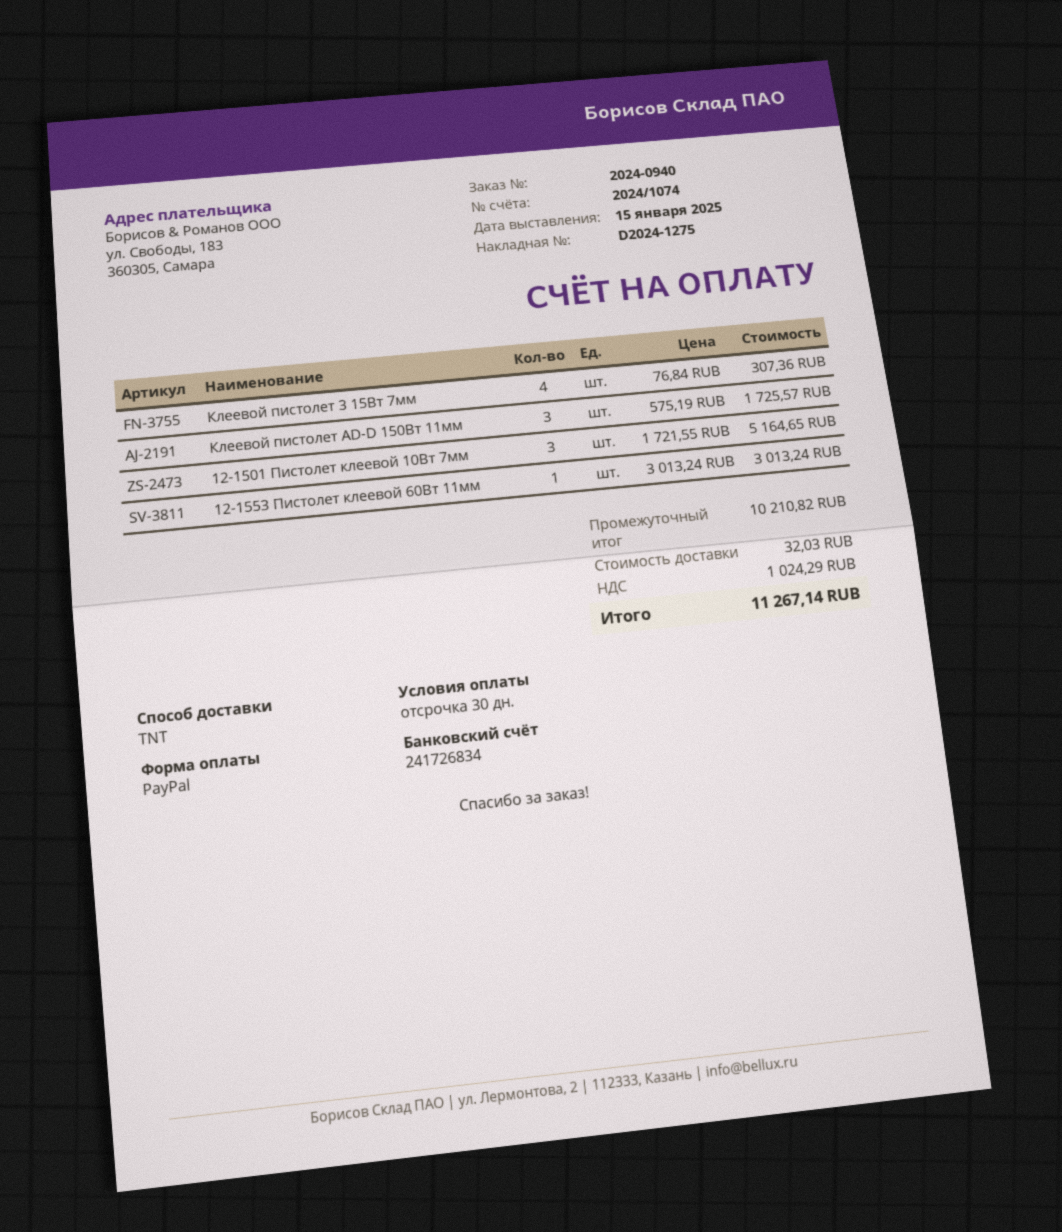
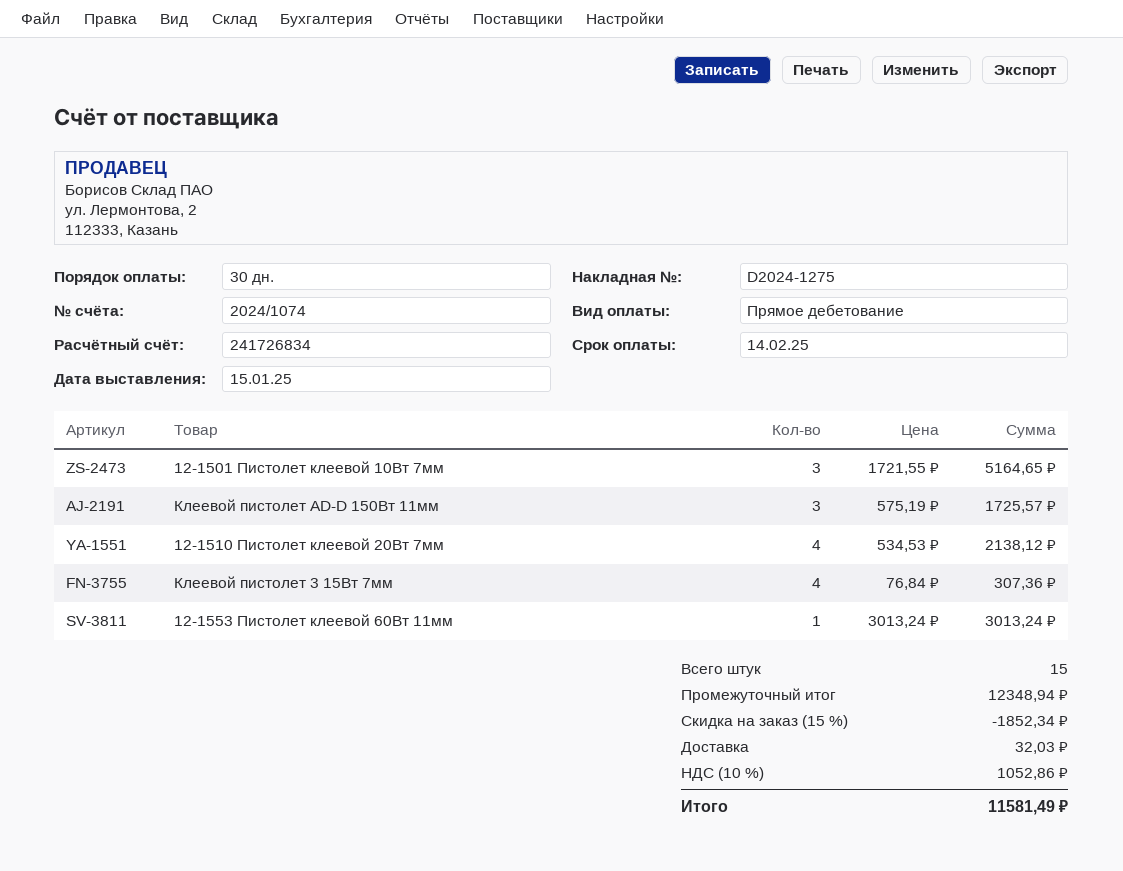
payment method: PayPal -> direct debit
12-1510 Пистолет клеевой 20Вт 7мм: none -> 4 x 534.53 = 2138.12
subtotal: 10210.82 -> 12348.94
discount: none -> 15% = 1852.34
tax: 1024.29 -> 1052.86
total: 11267.14 -> 11581.49

